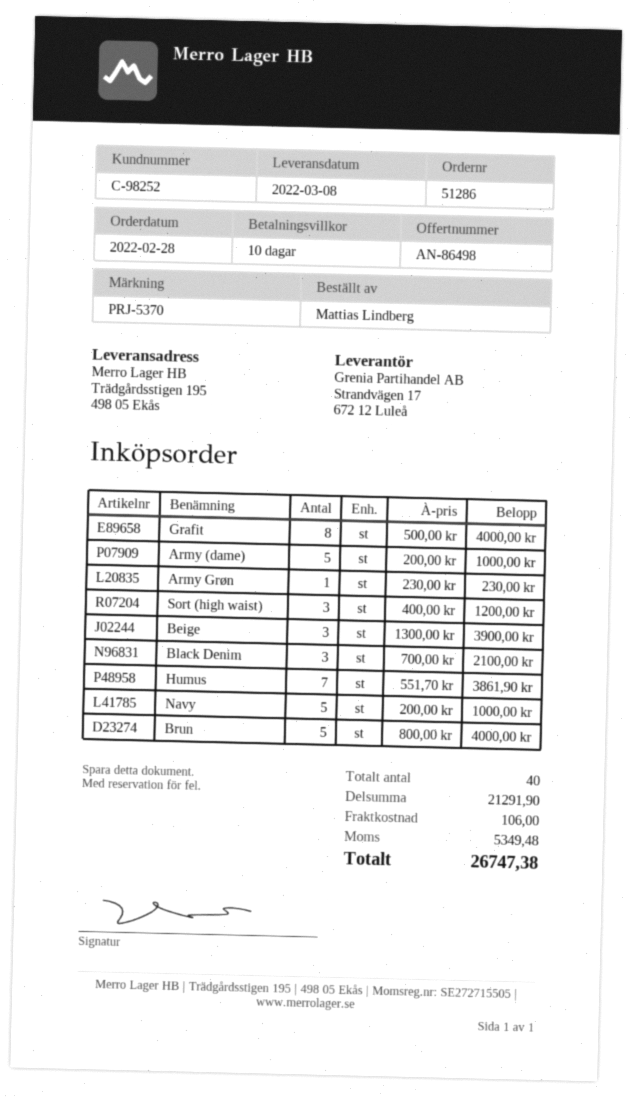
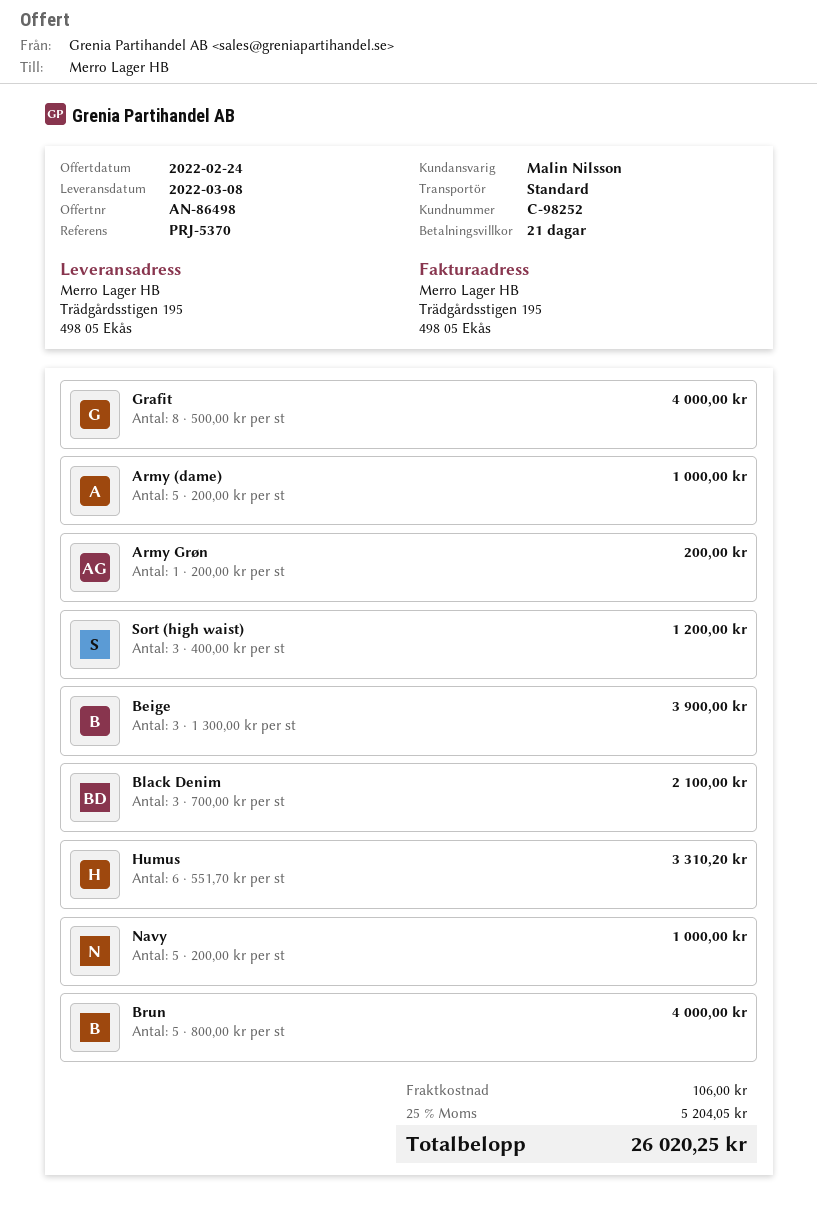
payment terms: 10 days -> 21 days
Army Grøn: 1 x 230.00 = 230.00 -> 1 x 200.00 = 200.00
Humus: 7 x 551.70 = 3861.90 -> 6 x 551.70 = 3310.20
tax: 5349.48 -> 5204.05
total: 26747.38 -> 26020.25

